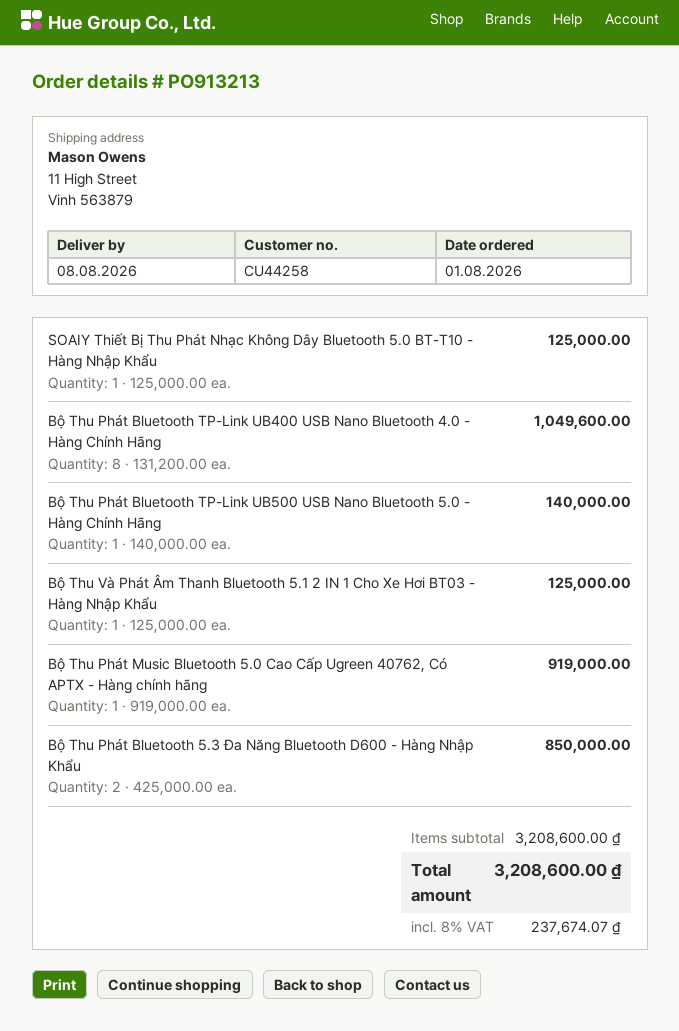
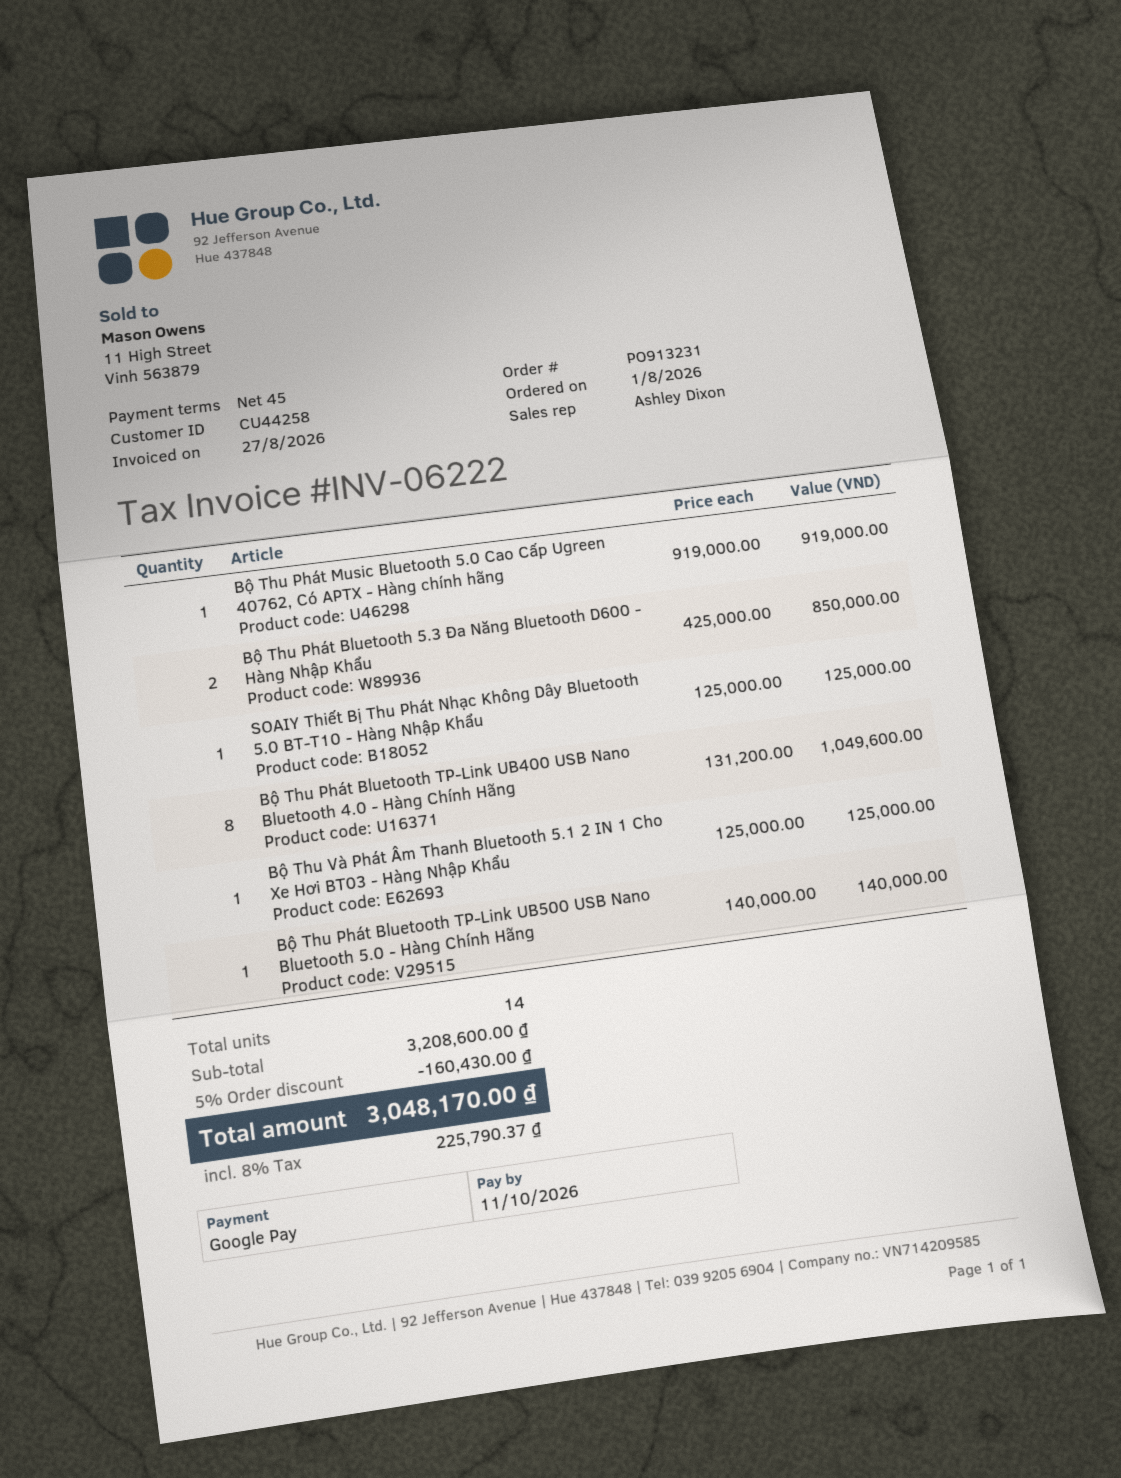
order number: PO913213 -> PO913231
discount: none -> 5% = 160430.00
tax: 8% = 237674.07 -> 8% = 225790.37
total: 3208600.00 -> 3048170.00

